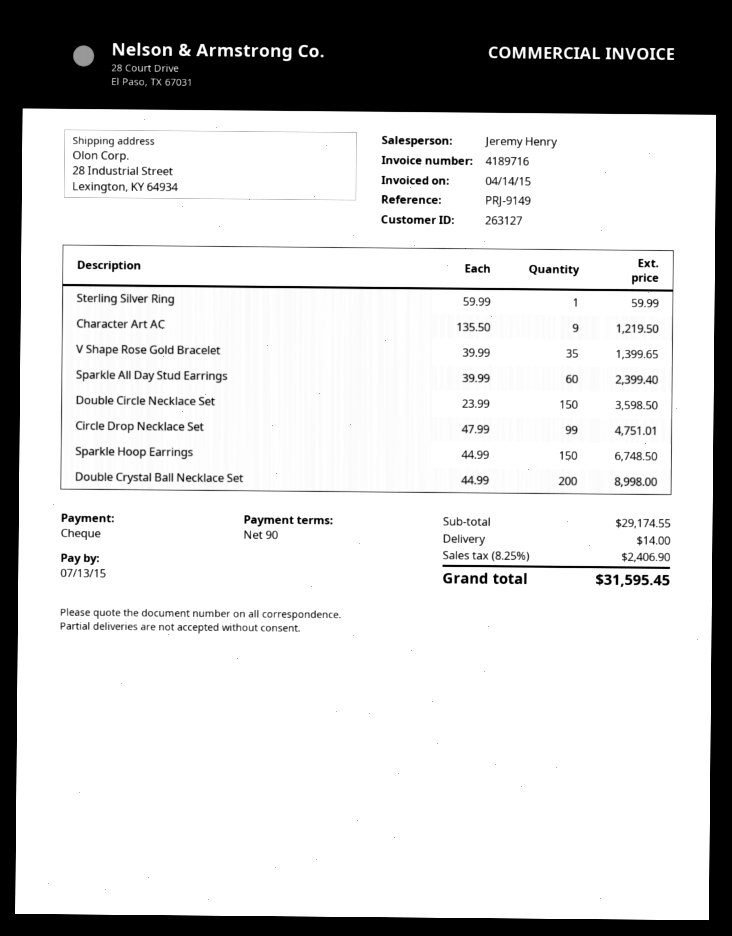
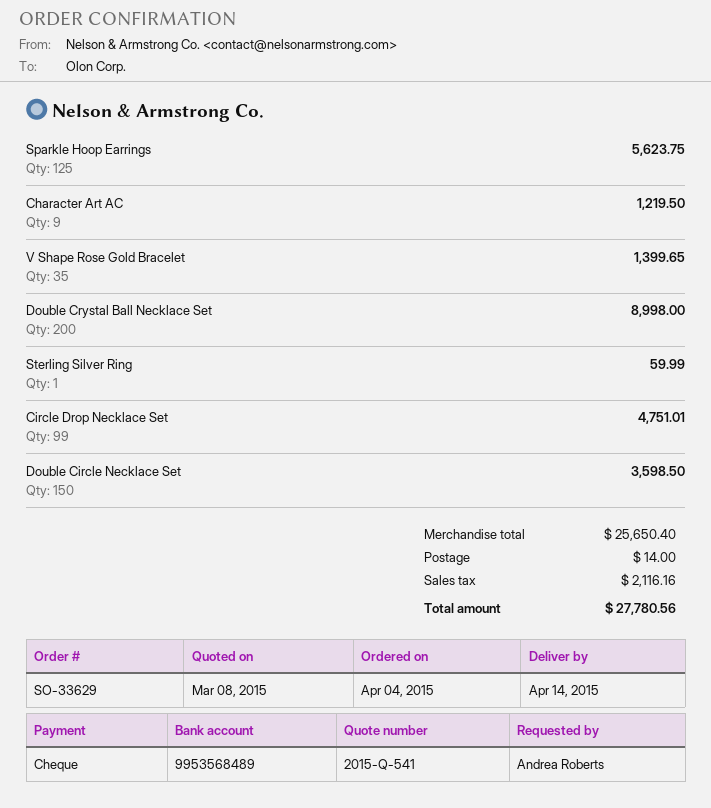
Sparkle All Day Stud Earrings: 60 for 2399.40 -> none
Sparkle Hoop Earrings: 150 for 6748.50 -> 125 for 5623.75
subtotal: 29174.55 -> 25650.40
tax: 2406.90 -> 2116.16
total: 31595.45 -> 27780.56

